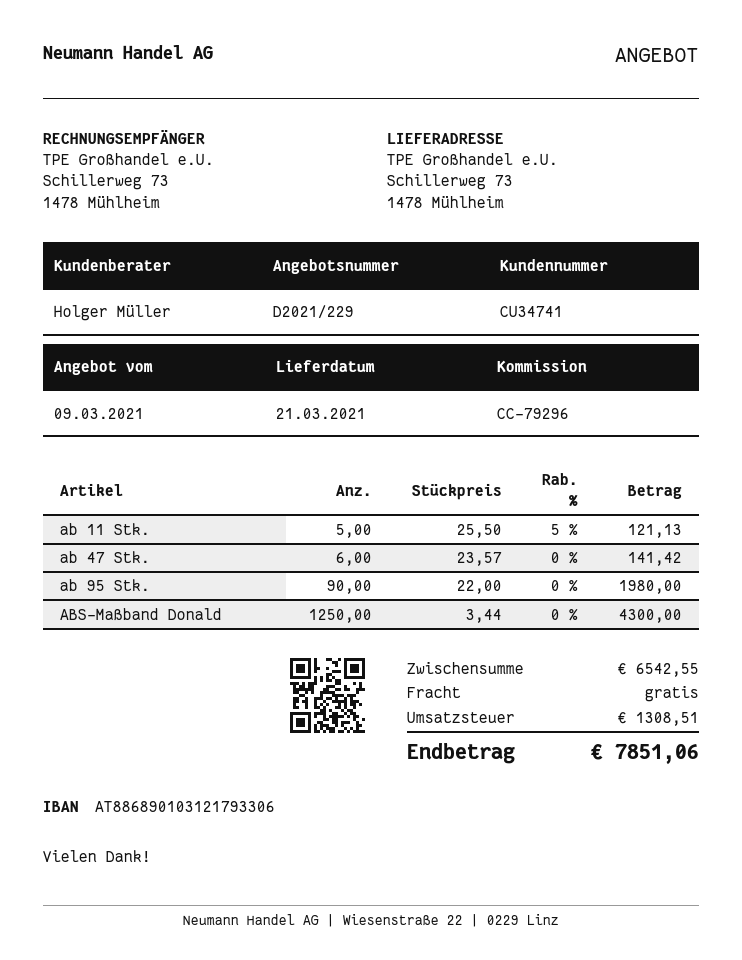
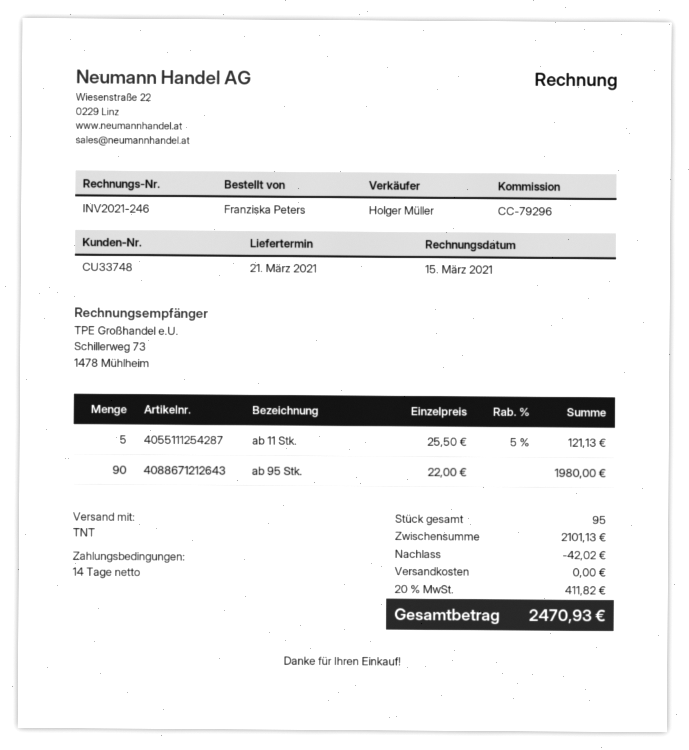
customer number: CU34741 -> CU33748
ab 47 Stk.: 6 x 23.57 = 141.42 -> none
ABS-Maßband Donald: 1250 x 3.44 = 4300.00 -> none
subtotal: 6542.55 -> 2101.13
discount: none -> 42.02
tax: 1308.51 -> 411.82
total: 7851.06 -> 2470.93

